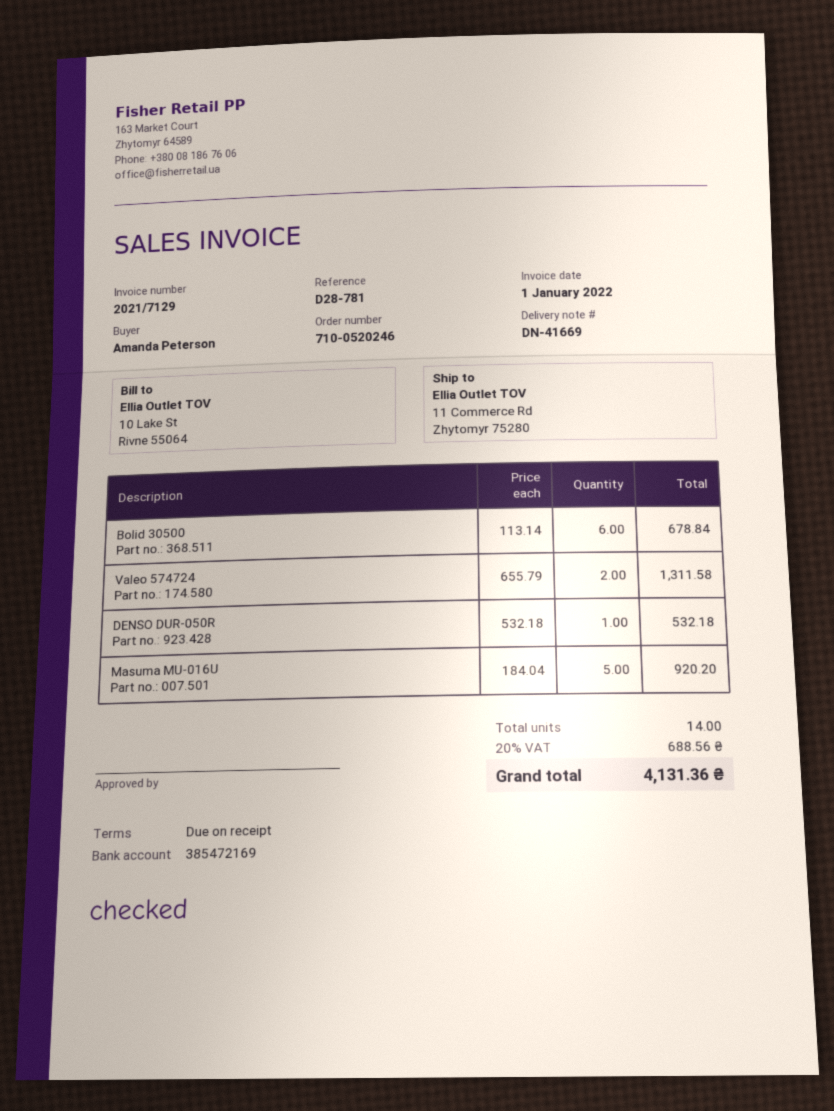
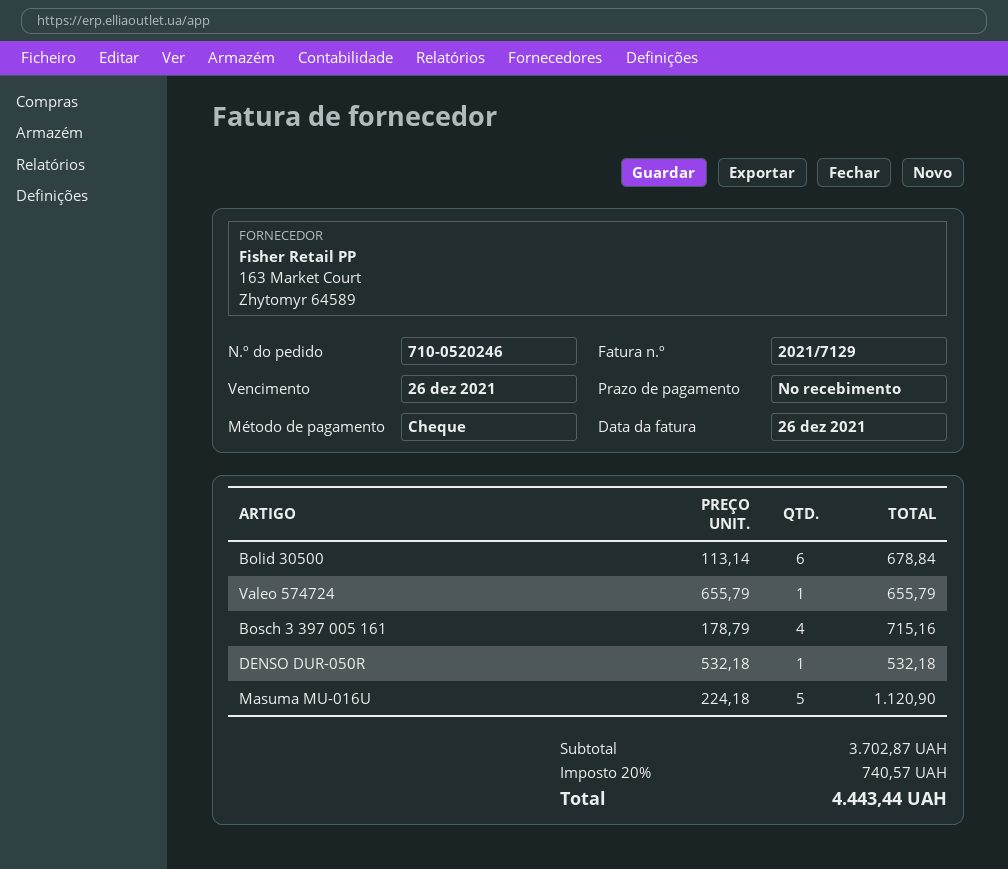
invoice date: 2022-01-01 -> 2021-12-26
Valeo 574724: 2 x 655.79 = 1311.58 -> 1 x 655.79 = 655.79
Masuma MU-016U: 5 x 184.04 = 920.20 -> 5 x 224.18 = 1120.90
Bosch 3 397 005 161: none -> 4 x 178.79 = 715.16
tax: 20% = 688.56 -> 20% = 740.57
total: 4131.36 -> 4443.44

